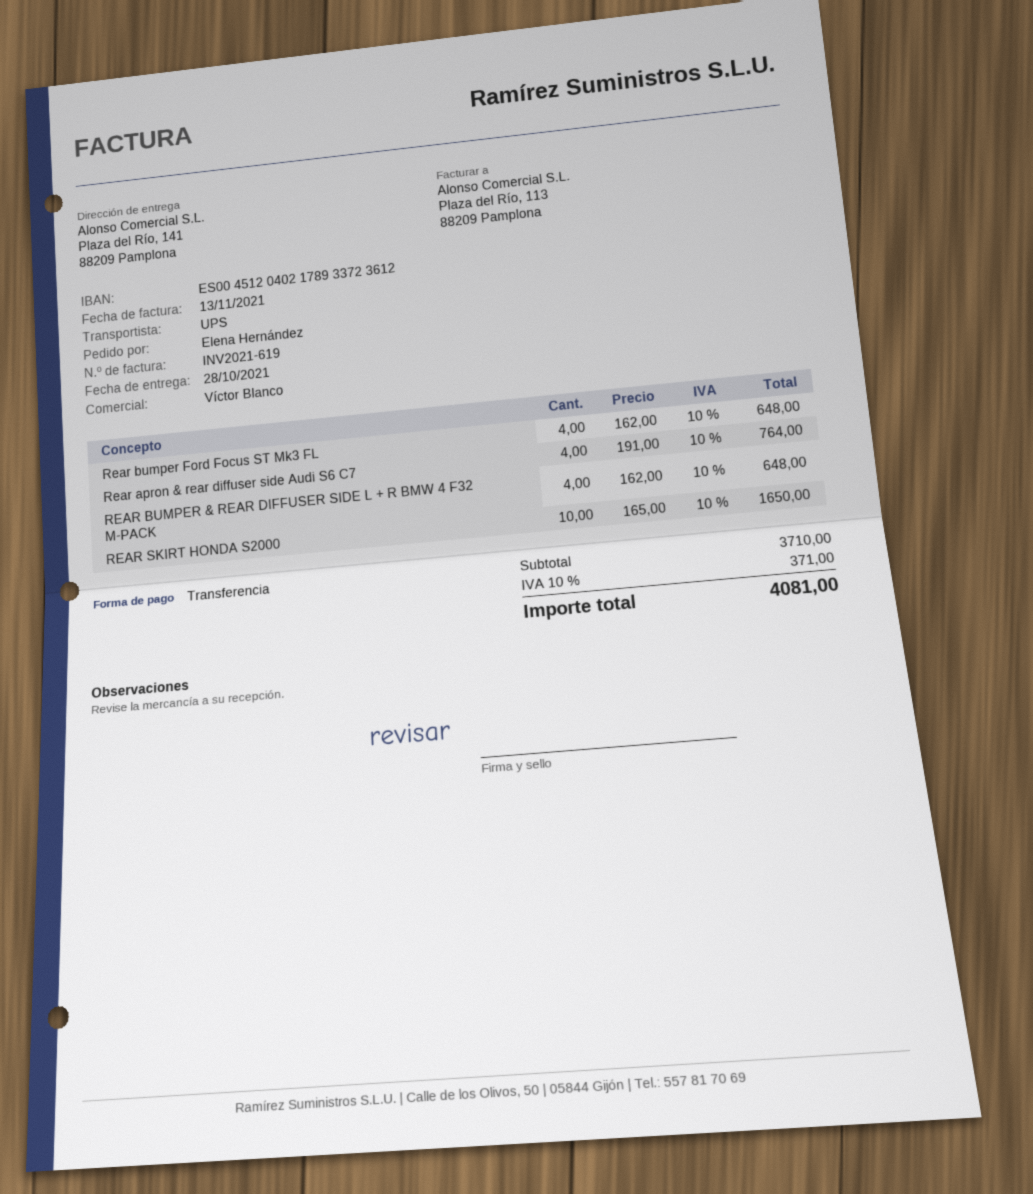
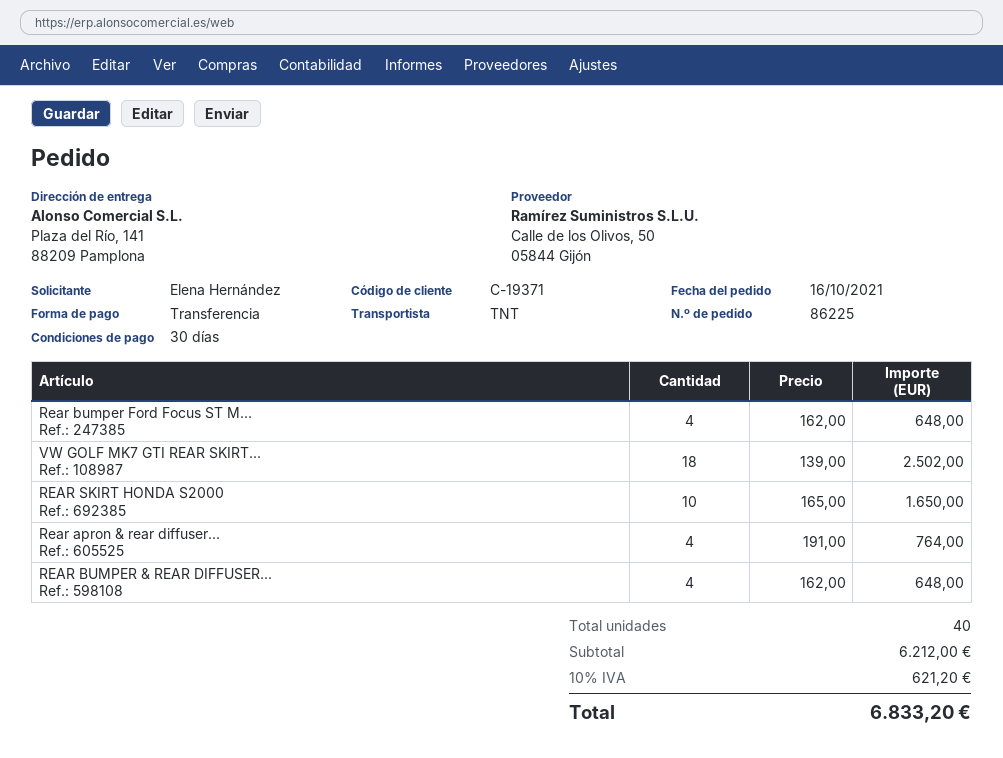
shipping method: UPS -> TNT
VW GOLF MK7 GTI REAR SKIRT...: none -> 18 x 139.00 = 2502.00
subtotal: 3710.00 -> 6212.00
tax: 10% = 371.00 -> 10% = 621.20
total: 4081.00 -> 6833.20

